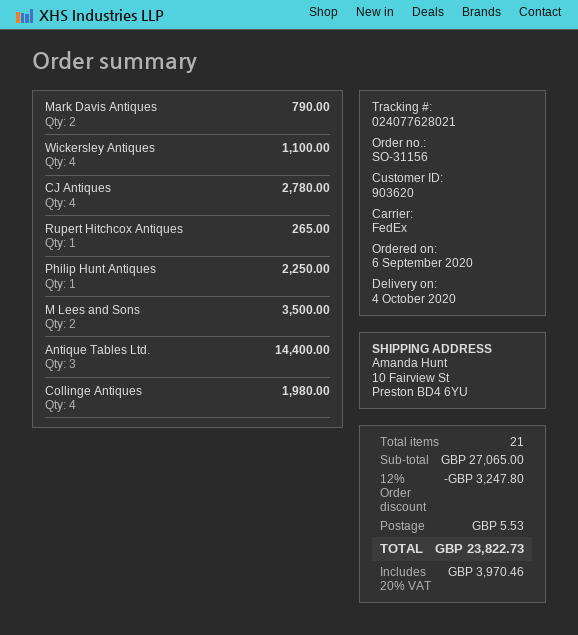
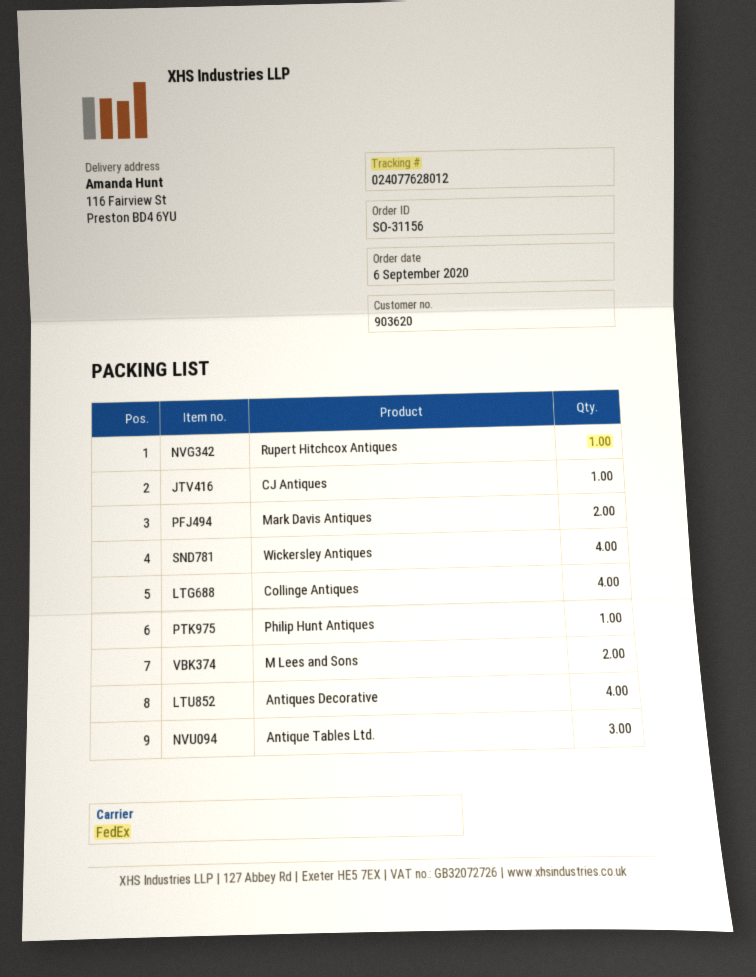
tracking number: 024077628021 -> 024077628012
ship to: 10 Fairview St, Preston BD4 6YU -> 116 Fairview St, Preston BD4 6YU
CJ Antiques: 4 -> 1
Antiques Decorative: none -> 4

